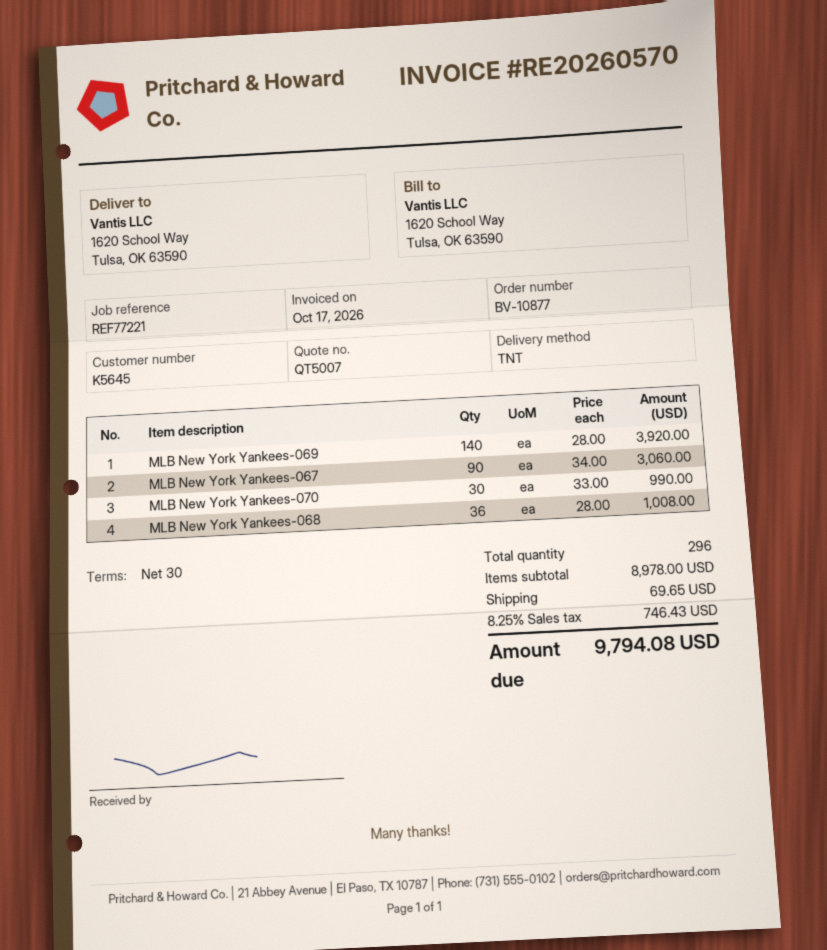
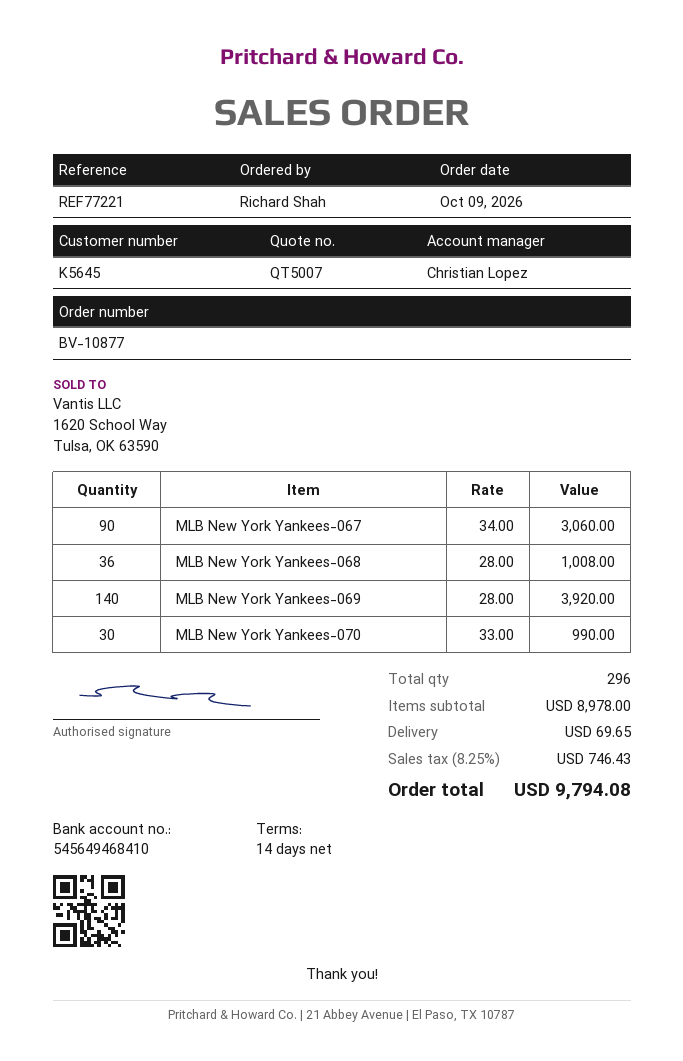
payment terms: 30 days -> 14 days

